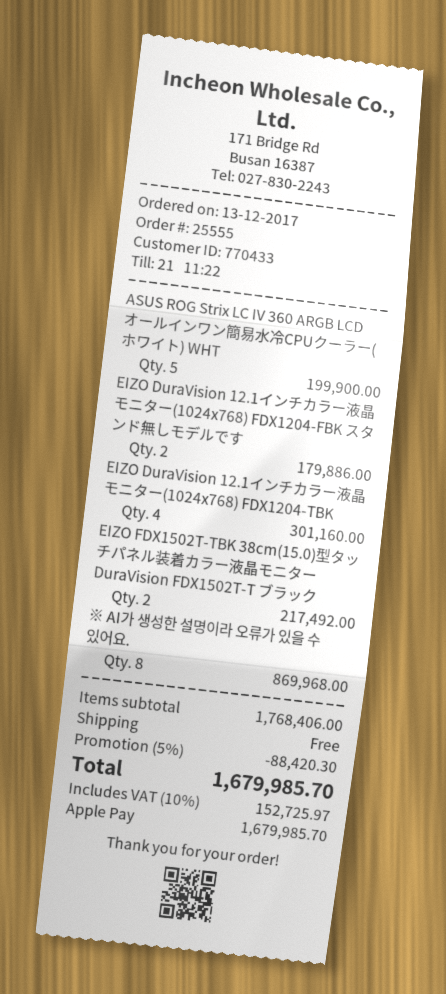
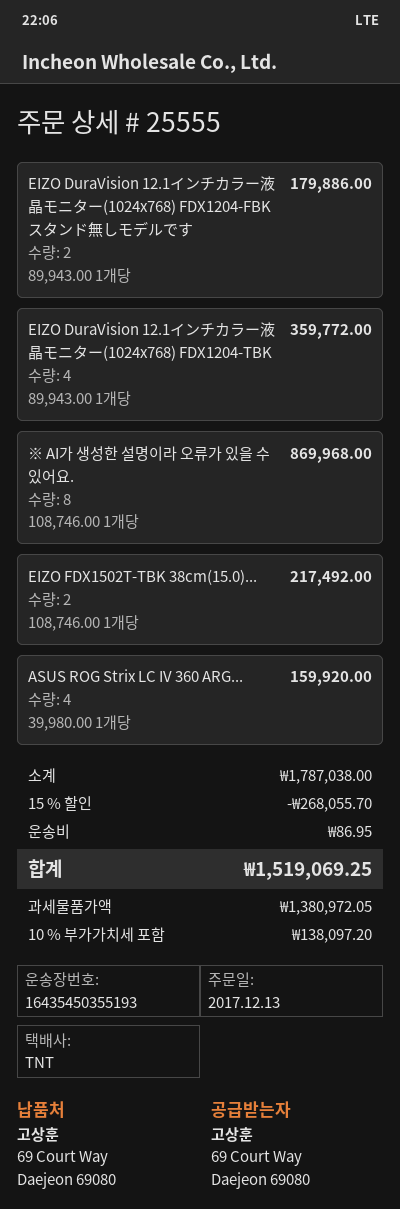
ASUS ROG Strix LC IV 360 ARGB LCD オールインワン簡易水冷CPUクーラー(ホワイト) WHT: 5 for 199900.00 -> 4 for 159920.00
EIZO DuraVision 12.1インチカラー液晶モニター(1024x768) FDX1204-TBK: 4 for 301160.00 -> 4 for 359772.00
subtotal: 1768406.00 -> 1787038.00
discount: 5% = 88420.30 -> 15% = 268055.70
shipping: 0.00 -> 86.95
tax: 10% = 152725.97 -> 10% = 138097.20
total: 1679985.70 -> 1519069.25

